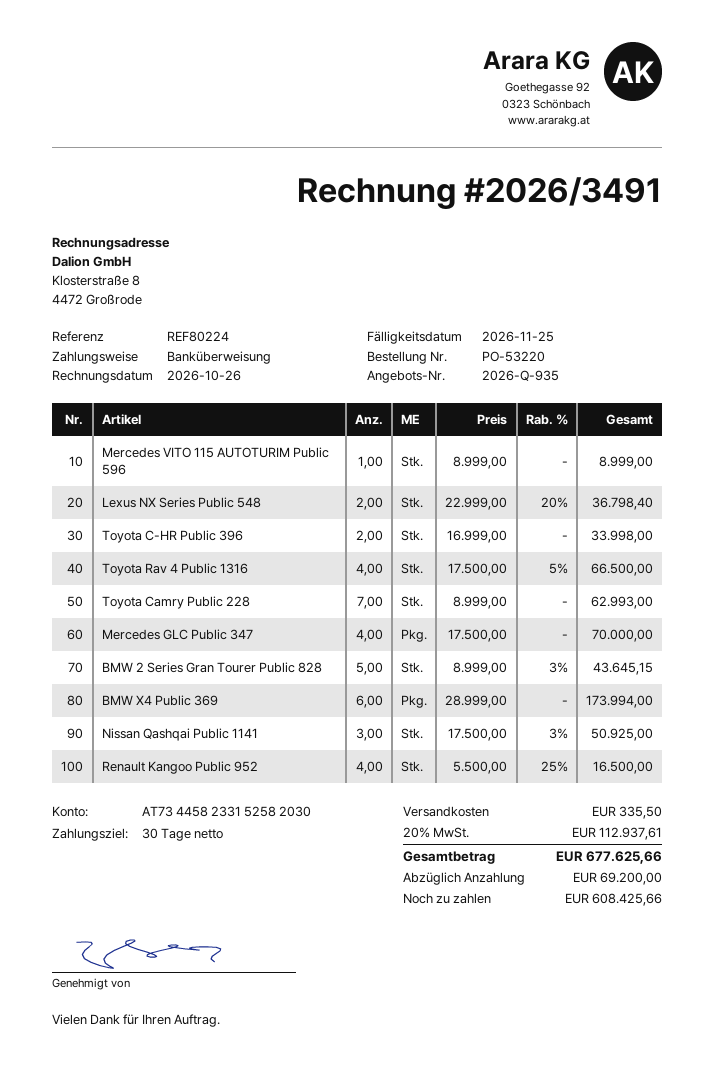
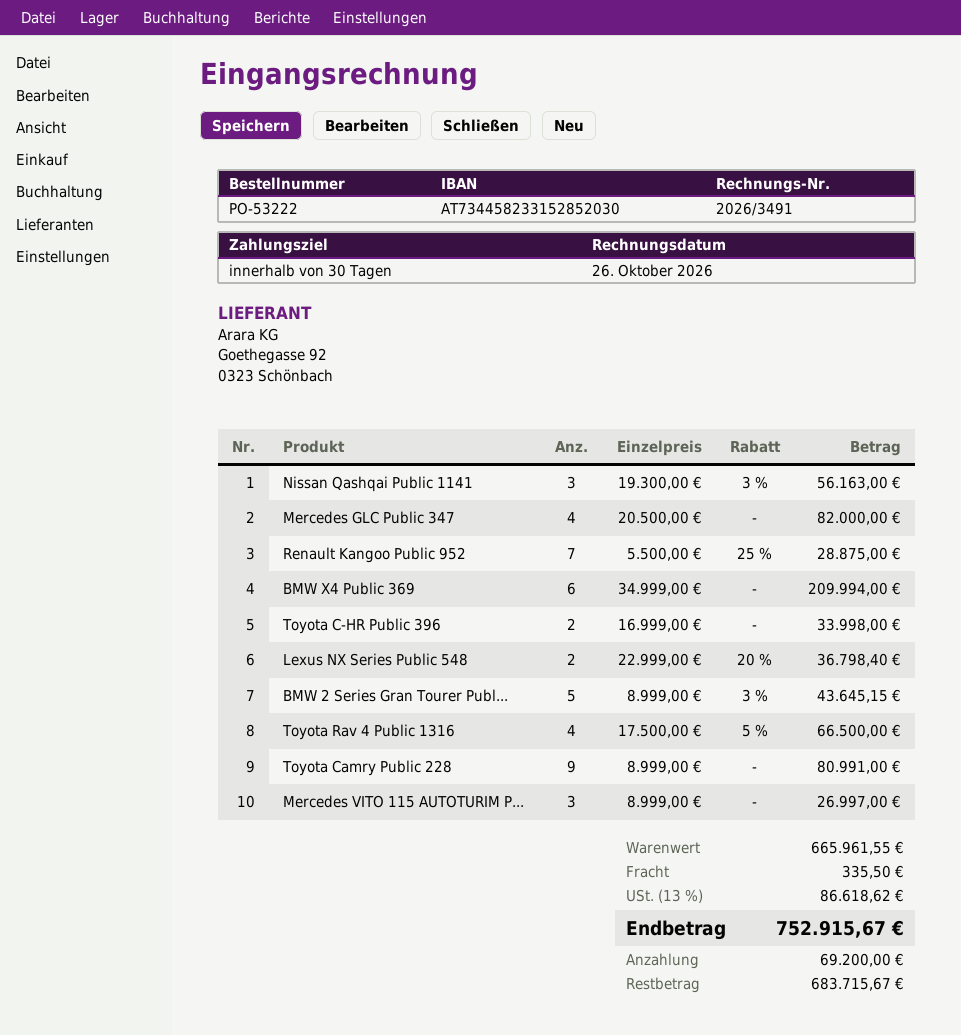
order number: PO-53220 -> PO-53222
bank account: AT734458233152582030 -> AT734458233152852030
Mercedes VITO 115 AUTOTURIM Public 596: 1 x 8999.00 = 8999.00 -> 3 x 8999.00 = 26997.00
Toyota Camry Public 228: 7 x 8999.00 = 62993.00 -> 9 x 8999.00 = 80991.00
Mercedes GLC Public 347: 4 x 17500.00 = 70000.00 -> 4 x 20500.00 = 82000.00
BMW X4 Public 369: 6 x 28999.00 = 173994.00 -> 6 x 34999.00 = 209994.00
Nissan Qashqai Public 1141: 3 x 17500.00 - 3% = 50925.00 -> 3 x 19300.00 - 3% = 56163.00
Renault Kangoo Public 952: 4 x 5500.00 - 25% = 16500.00 -> 7 x 5500.00 - 25% = 28875.00
tax: 20% = 112937.61 -> 13% = 86618.62
total: 677625.66 -> 752915.67
balance: 608425.66 -> 683715.67

